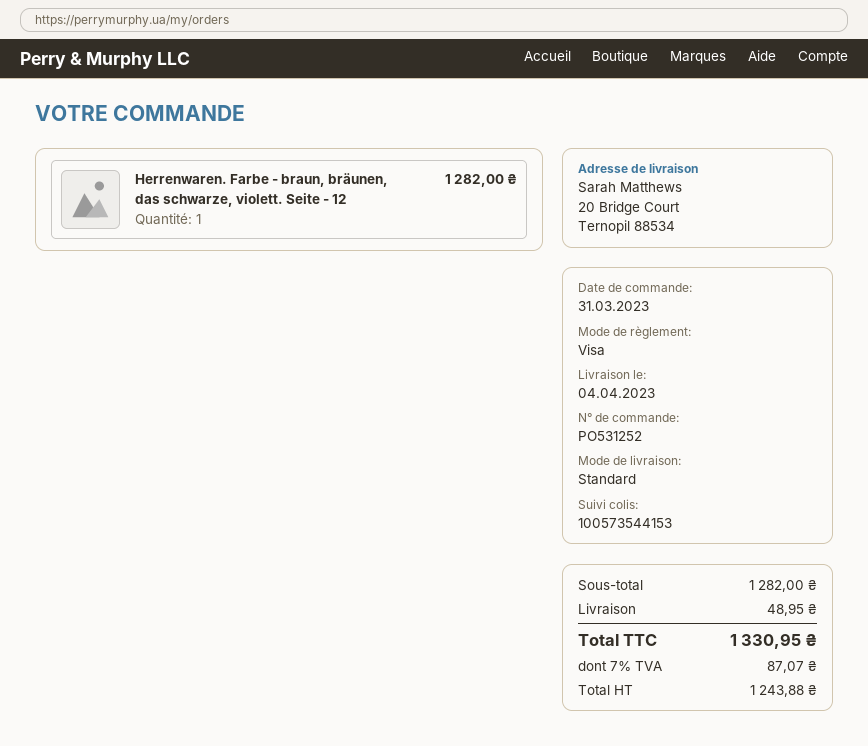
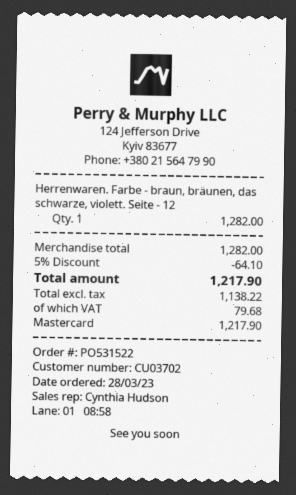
order number: PO531252 -> PO531522
order date: 2023-03-31 -> 2023-03-28
payment method: Visa -> Mastercard
discount: none -> 5% = 64.10
shipping: 48.95 -> none
net: 1243.88 -> 1138.22
tax: 87.07 -> 79.68
total: 1330.95 -> 1217.90

